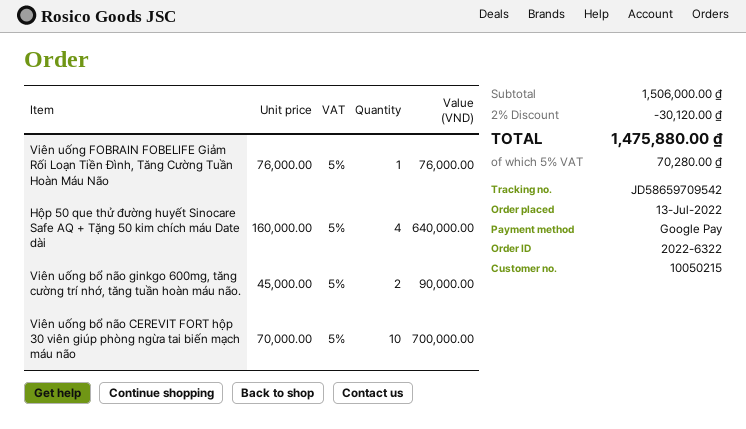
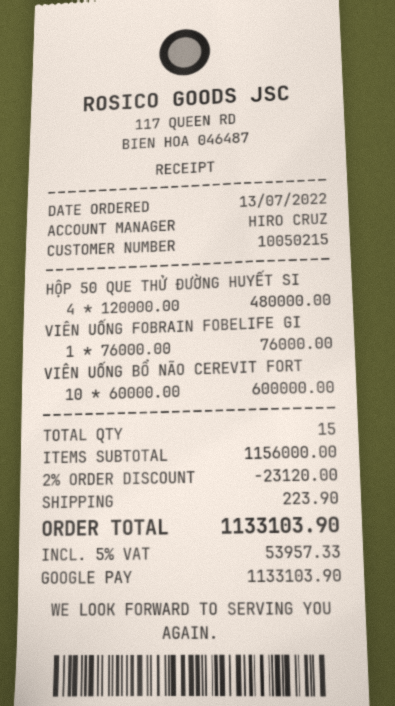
Hộp 50 que thử đường huyết Sinocare Safe AQ + Tặng 50 kim chích máu Date dài: 4 x 160000.00 = 640000.00 -> 4 x 120000.00 = 480000.00
Viên uống bổ não ginkgo 600mg, tăng cường trí nhớ, tăng tuần hoàn máu não.: 2 x 45000.00 = 90000.00 -> none
Viên uống bổ não CEREVIT FORT hộp 30 viên giúp phòng ngừa tai biến mạch máu não: 10 x 70000.00 = 700000.00 -> 10 x 60000.00 = 600000.00
subtotal: 1506000.00 -> 1156000.00
discount: 2% = 30120.00 -> 2% = 23120.00
shipping: none -> 223.90
tax: 5% = 70280.00 -> 5% = 53957.33
total: 1475880.00 -> 1133103.90

